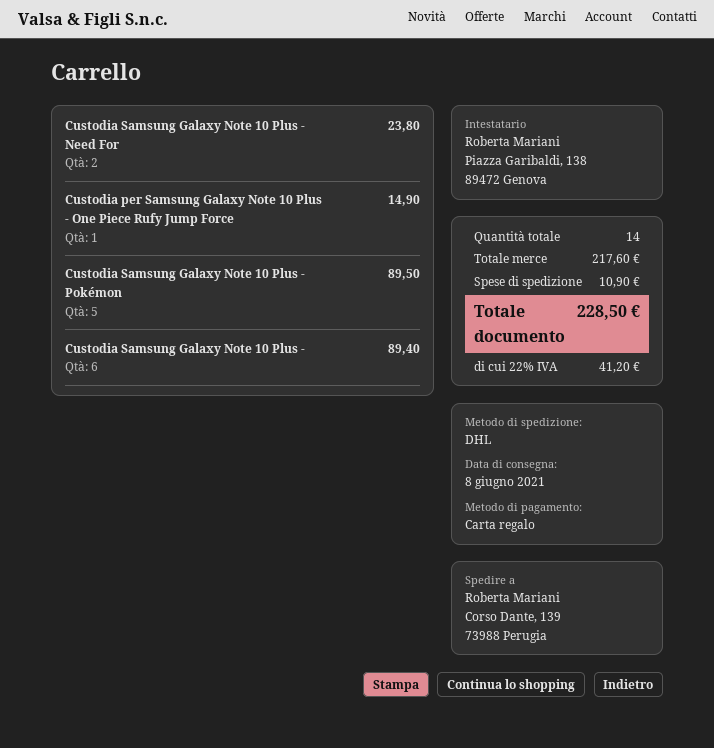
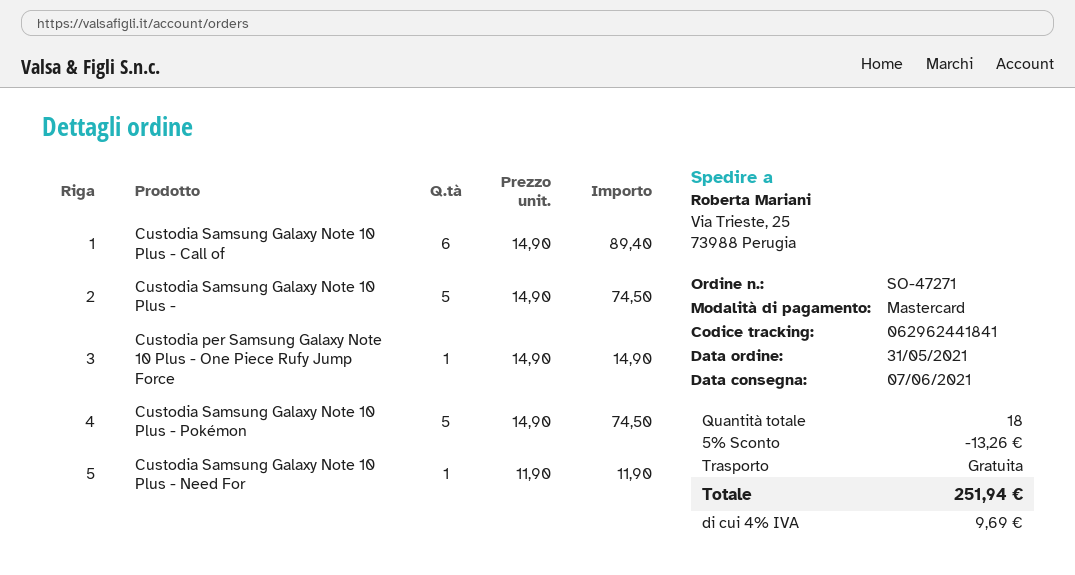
delivery date: 2021-06-08 -> 2021-06-07
payment method: gift card -> Mastercard
ship to: Corso Dante, 139, 73988 Perugia -> Via Trieste, 25, 73988 Perugia
Custodia Samsung Galaxy Note 10 Plus - Need For: 2 for 23.80 -> 1 for 11.90
Custodia Samsung Galaxy Note 10 Plus - Pokémon: 5 for 89.50 -> 5 for 74.50
Custodia Samsung Galaxy Note 10 Plus -: 6 for 89.40 -> 5 for 74.50
Custodia Samsung Galaxy Note 10 Plus - Call of: none -> 6 for 89.40
total quantity: 14 -> 18
discount: none -> 5% = 13.26
shipping: 10.90 -> 0.00
tax: 22% = 41.20 -> 4% = 9.69
total: 228.50 -> 251.94

